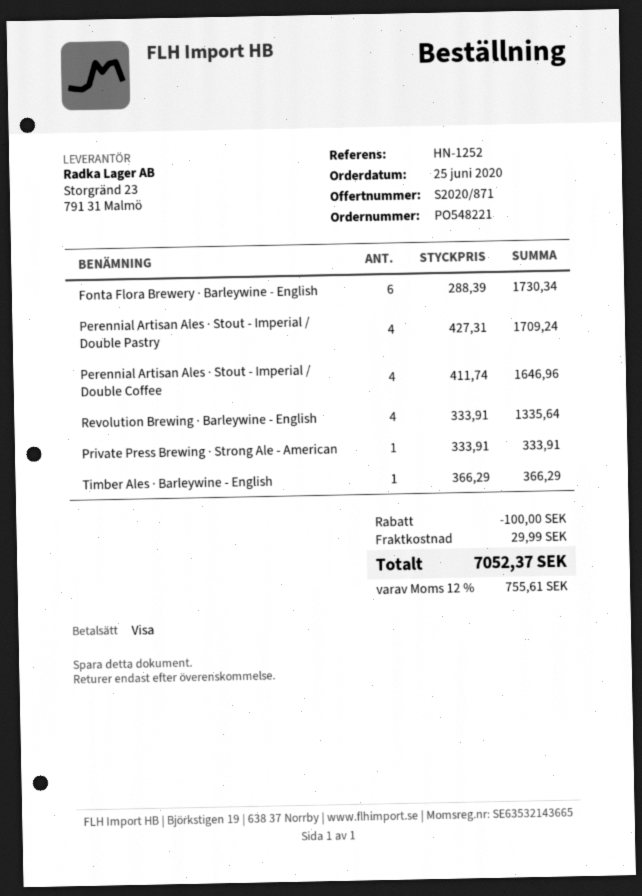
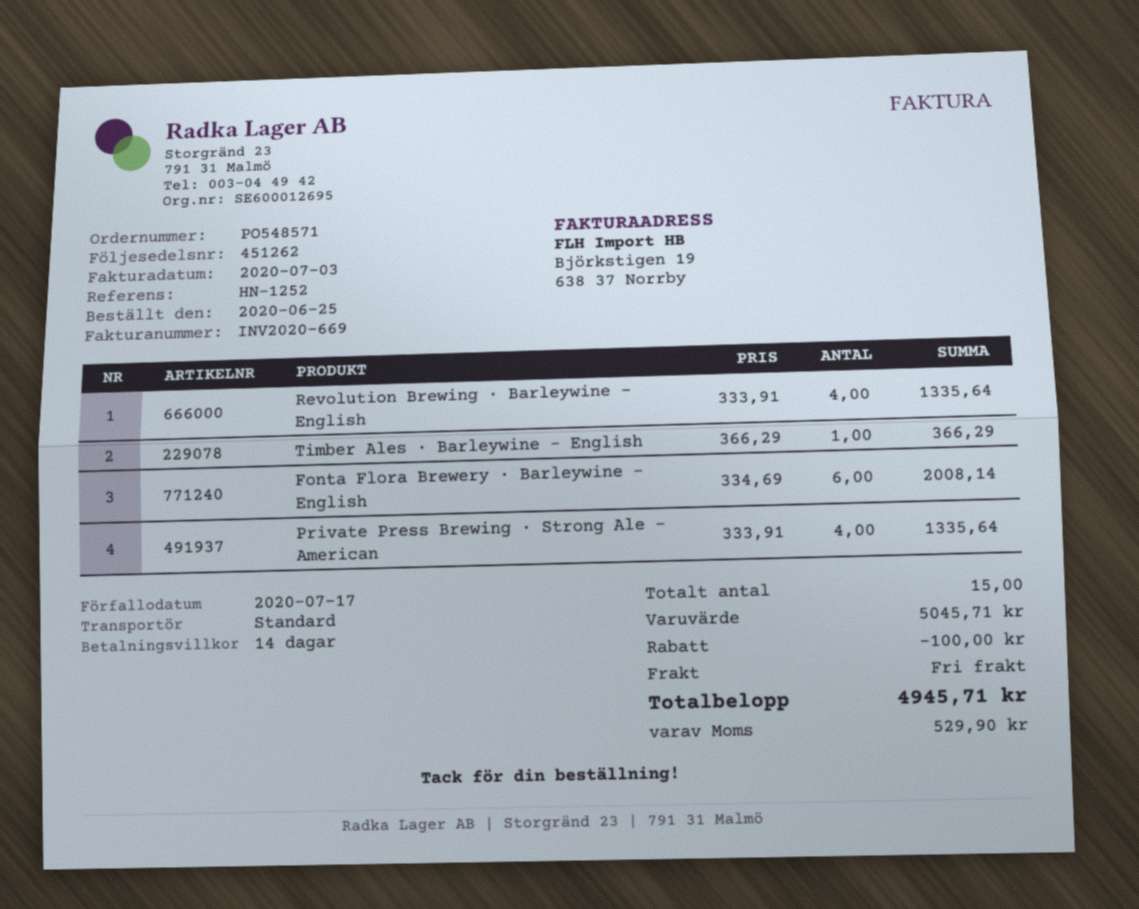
order number: PO548221 -> PO548571
Fonta Flora Brewery · Barleywine - English: 6 x 288.39 = 1730.34 -> 6 x 334.69 = 2008.14
Perennial Artisan Ales · Stout - Imperial / Double Pastry: 4 x 427.31 = 1709.24 -> none
Perennial Artisan Ales · Stout - Imperial / Double Coffee: 4 x 411.74 = 1646.96 -> none
Private Press Brewing · Strong Ale - American: 1 x 333.91 = 333.91 -> 4 x 333.91 = 1335.64
shipping: 29.99 -> 0.00
tax: 755.61 -> 529.90
total: 7052.37 -> 4945.71

